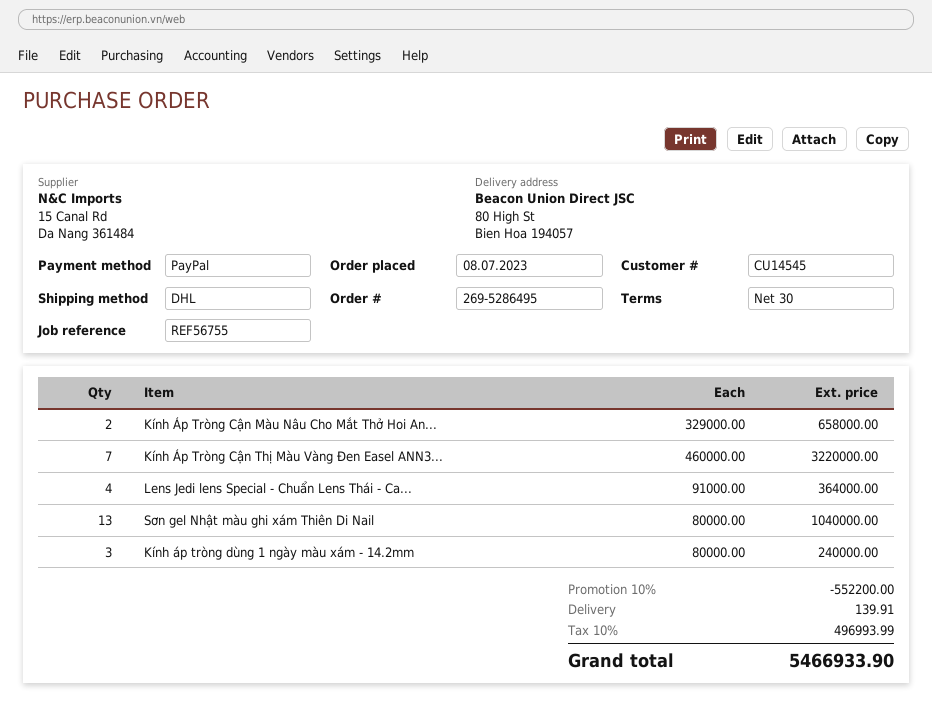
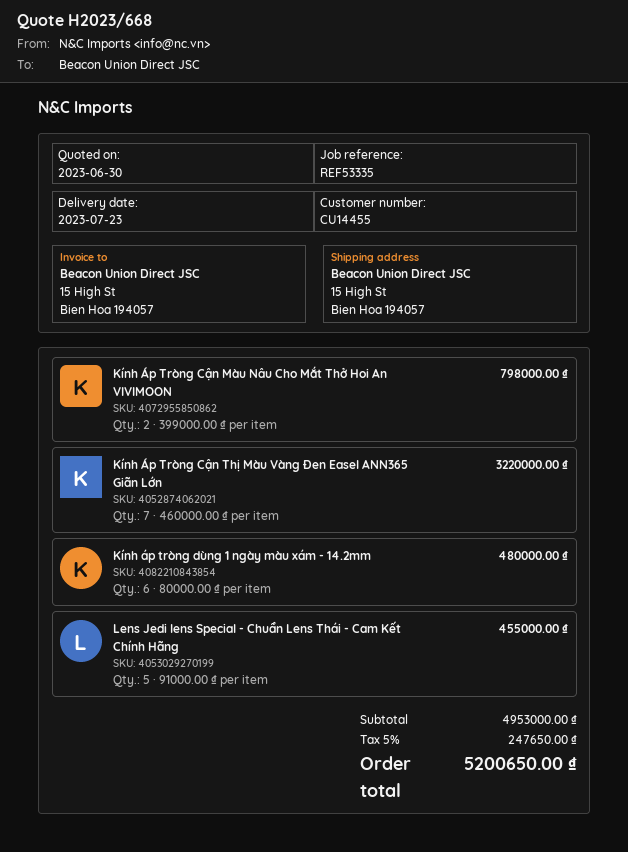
customer number: CU14545 -> CU14455
reference: REF56755 -> REF53335
ship to: 80 High St, Bien Hoa 194057 -> 15 High St, Bien Hoa 194057
Kính Áp Tròng Cận Màu Nâu Cho Mắt Thở Hoi An...: 2 x 329000.00 = 658000.00 -> 2 x 399000.00 = 798000.00
Lens Jedi lens Special - Chuẩn Lens Thái - Ca...: 4 x 91000.00 = 364000.00 -> 5 x 91000.00 = 455000.00
Sơn gel Nhật màu ghi xám Thiên Di Nail: 13 x 80000.00 = 1040000.00 -> none
Kính áp tròng dùng 1 ngày màu xám - 14.2mm: 3 x 80000.00 = 240000.00 -> 6 x 80000.00 = 480000.00
discount: 10% = 552200.00 -> none
shipping: 139.91 -> none
tax: 10% = 496993.99 -> 5% = 247650.00
total: 5466933.90 -> 5200650.00

